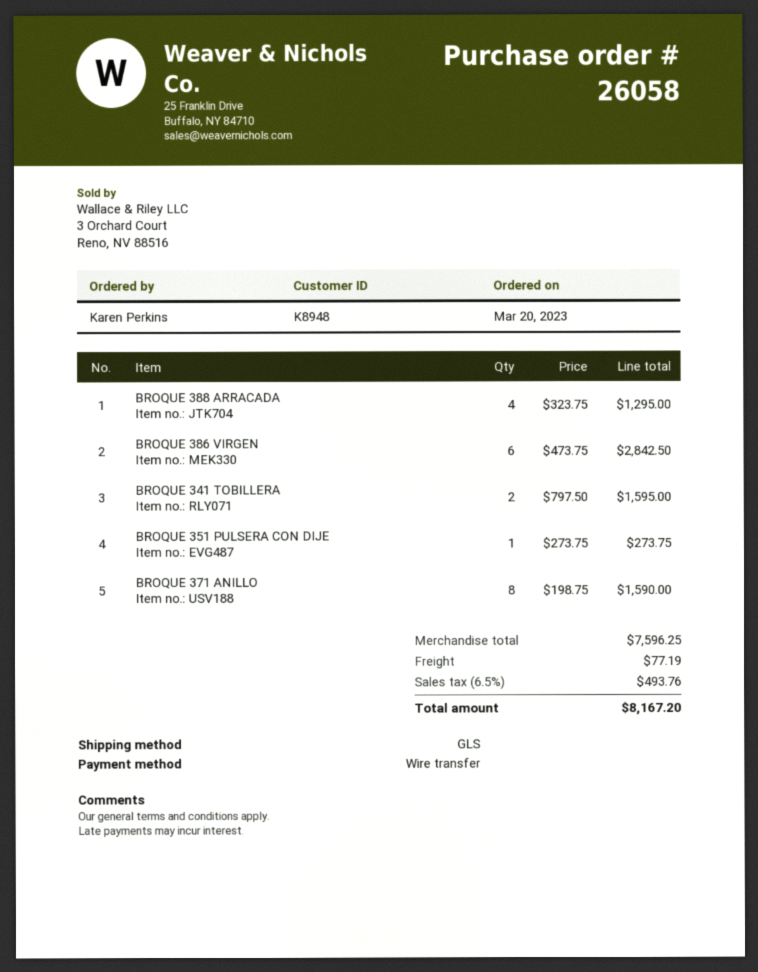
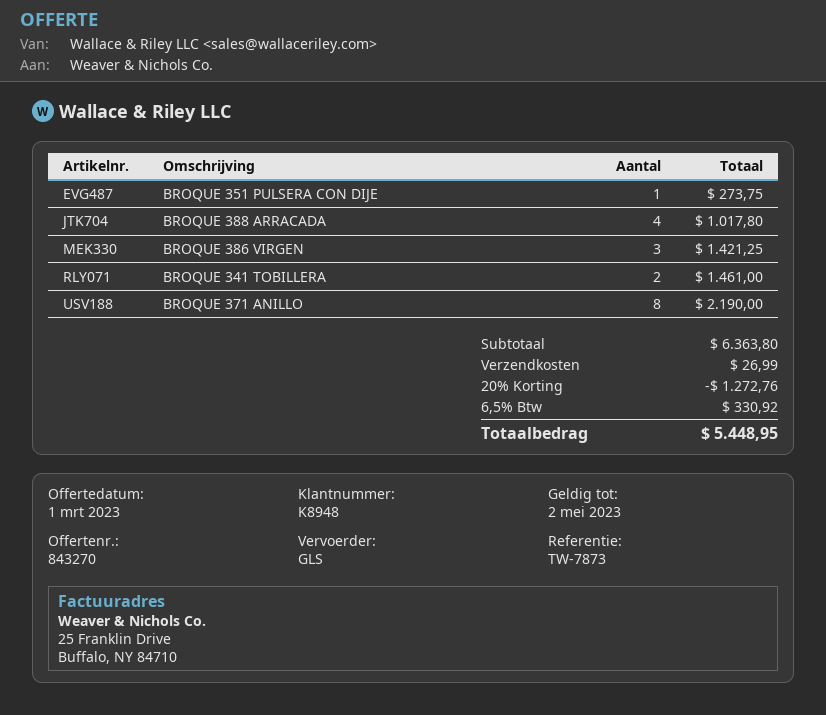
BROQUE 388 ARRACADA: 4 for 1295.00 -> 4 for 1017.80
BROQUE 386 VIRGEN: 6 for 2842.50 -> 3 for 1421.25
BROQUE 341 TOBILLERA: 2 for 1595.00 -> 2 for 1461.00
BROQUE 371 ANILLO: 8 for 1590.00 -> 8 for 2190.00
subtotal: 7596.25 -> 6363.80
discount: none -> 20% = 1272.76
shipping: 77.19 -> 26.99
tax: 6.5% = 493.76 -> 6.5% = 330.92
total: 8167.20 -> 5448.95

